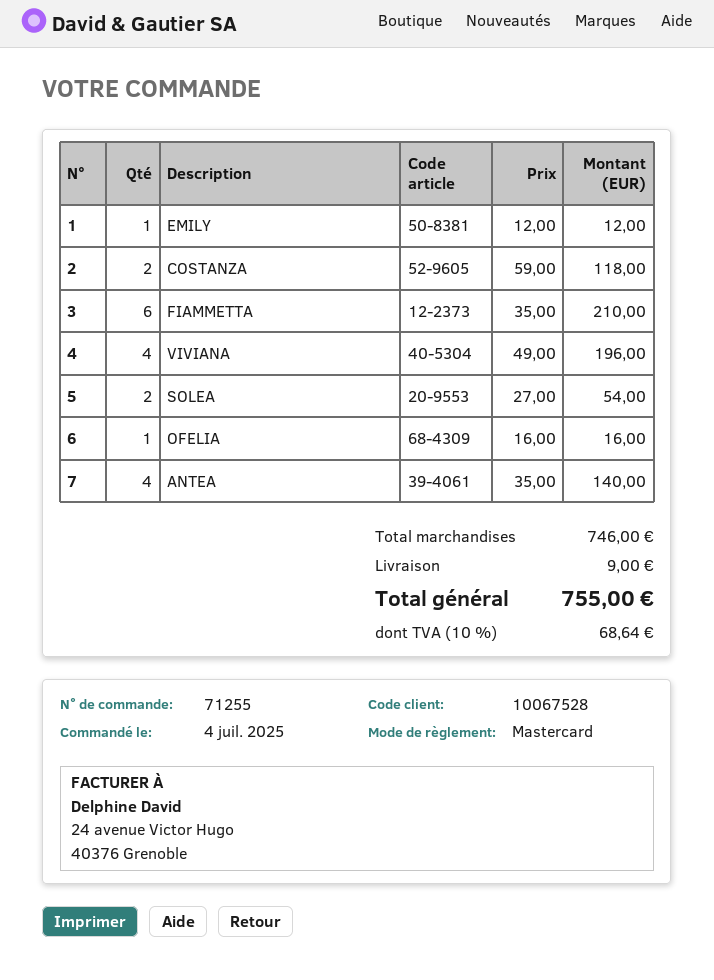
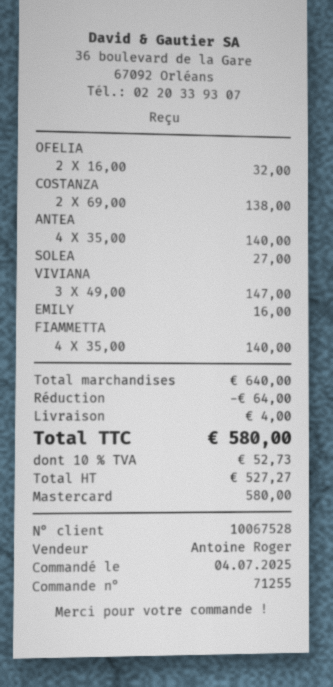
EMILY: 1 x 12.00 = 12.00 -> 1 x 16.00 = 16.00
COSTANZA: 2 x 59.00 = 118.00 -> 2 x 69.00 = 138.00
FIAMMETTA: 6 x 35.00 = 210.00 -> 4 x 35.00 = 140.00
VIVIANA: 4 x 49.00 = 196.00 -> 3 x 49.00 = 147.00
SOLEA: 2 x 27.00 = 54.00 -> 1 x 27.00 = 27.00
OFELIA: 1 x 16.00 = 16.00 -> 2 x 16.00 = 32.00
subtotal: 746.00 -> 640.00
discount: none -> 64.00
shipping: 9.00 -> 4.00
tax: 10% = 68.64 -> 10% = 52.73
total: 755.00 -> 580.00

